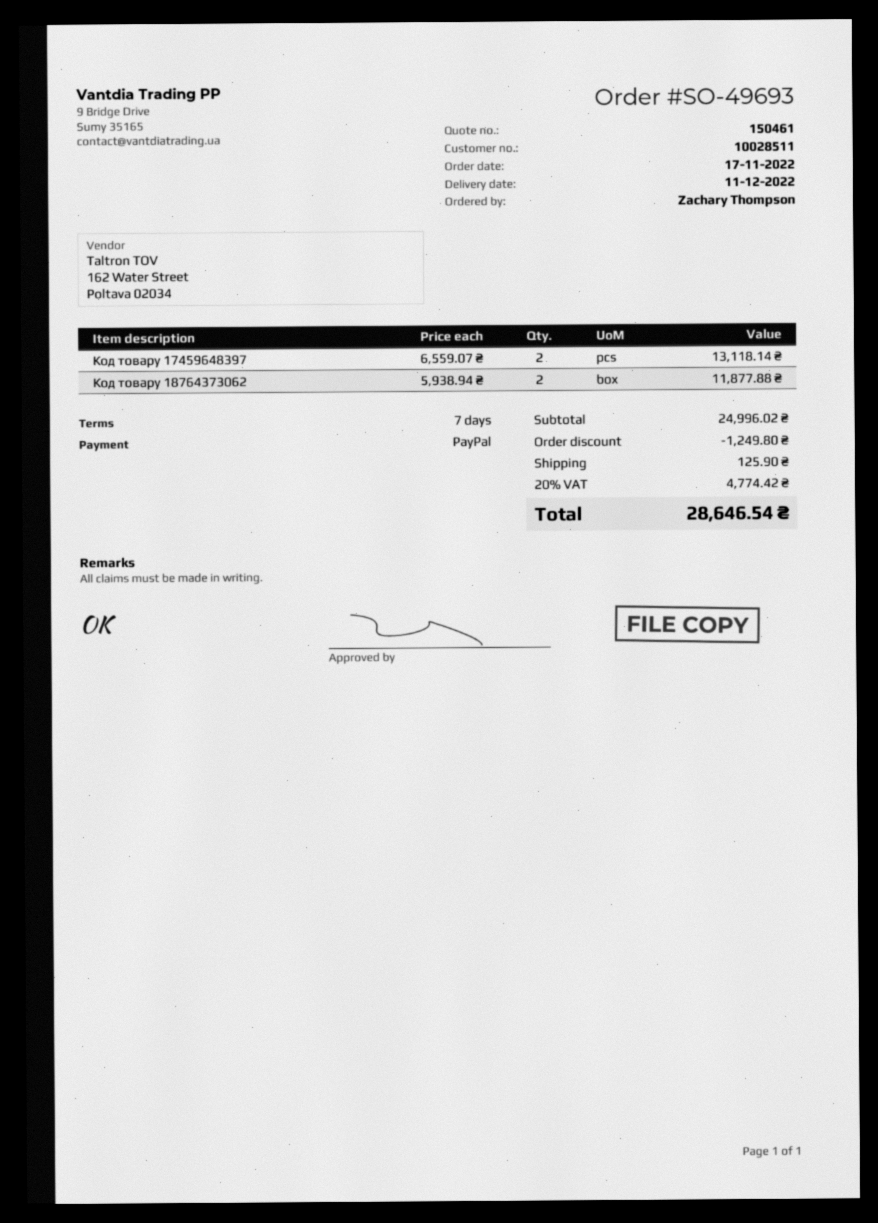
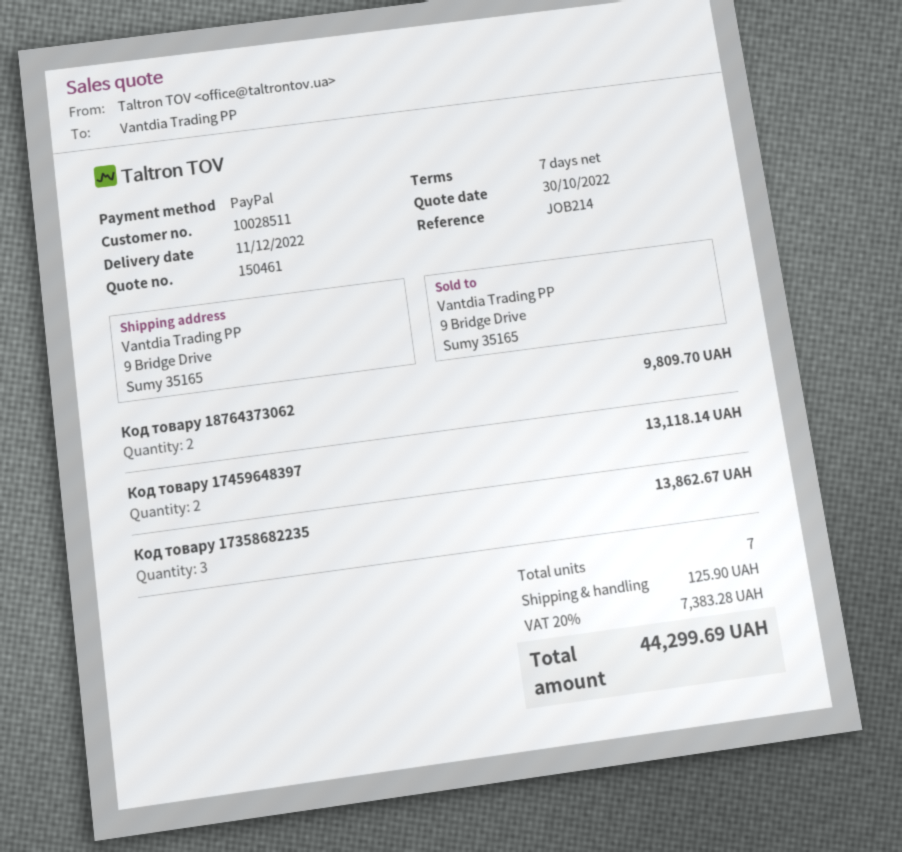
Код товару 18764373062: 2 for 11877.88 -> 2 for 9809.70
Код товару 17358682235: none -> 3 for 13862.67
discount: 1249.80 -> none
tax: 20% = 4774.42 -> 20% = 7383.28
total: 28646.54 -> 44299.69

